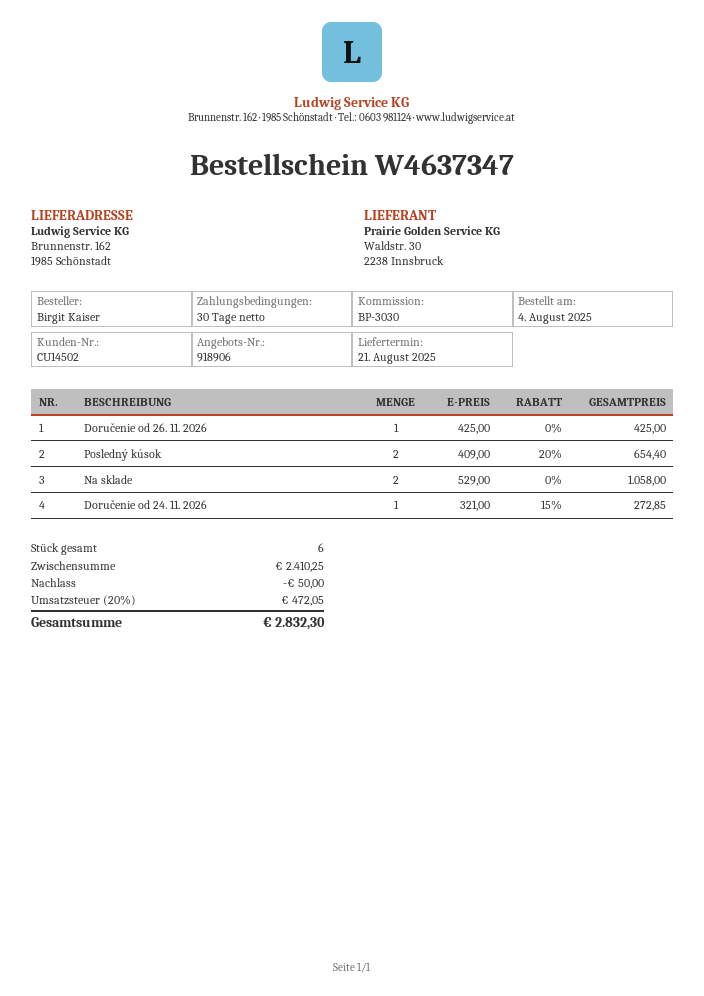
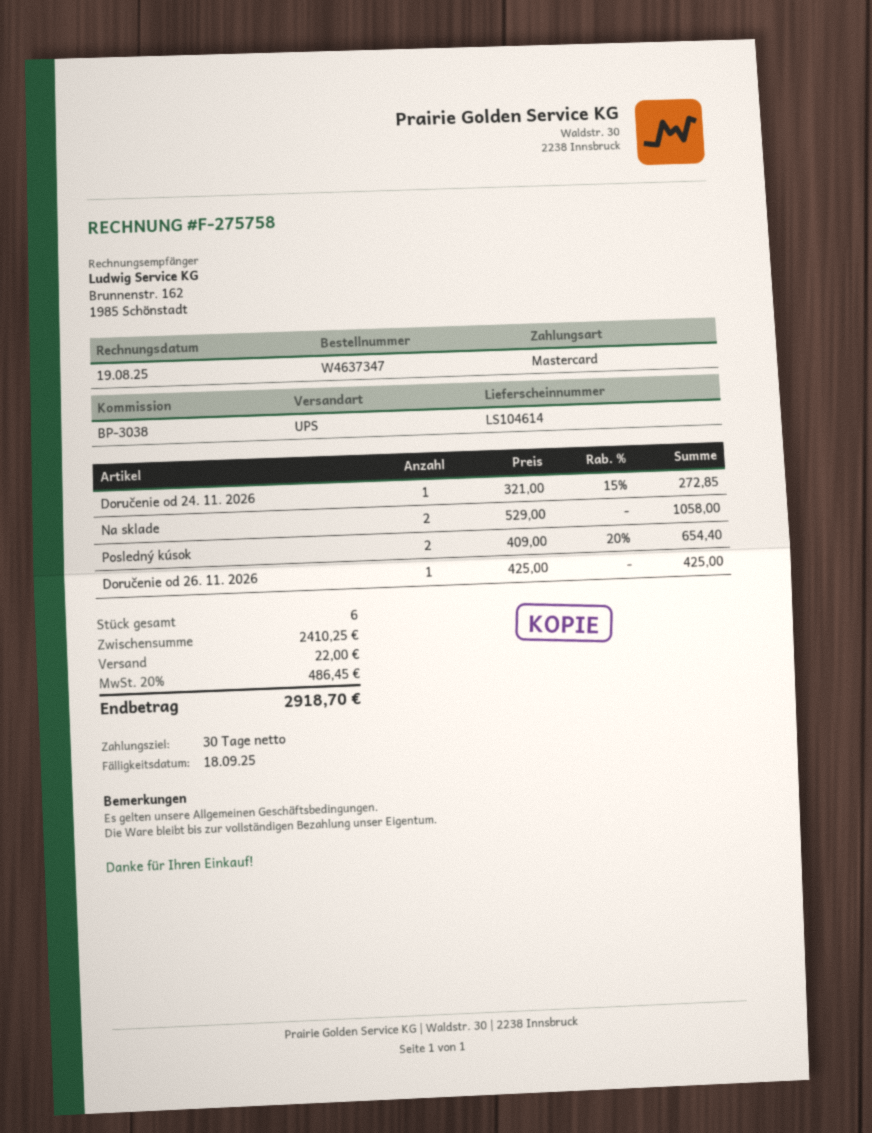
reference: BP-3030 -> BP-3038
discount: 50.00 -> none
shipping: none -> 22.00
tax: 20% = 472.05 -> 20% = 486.45
total: 2832.30 -> 2918.70

